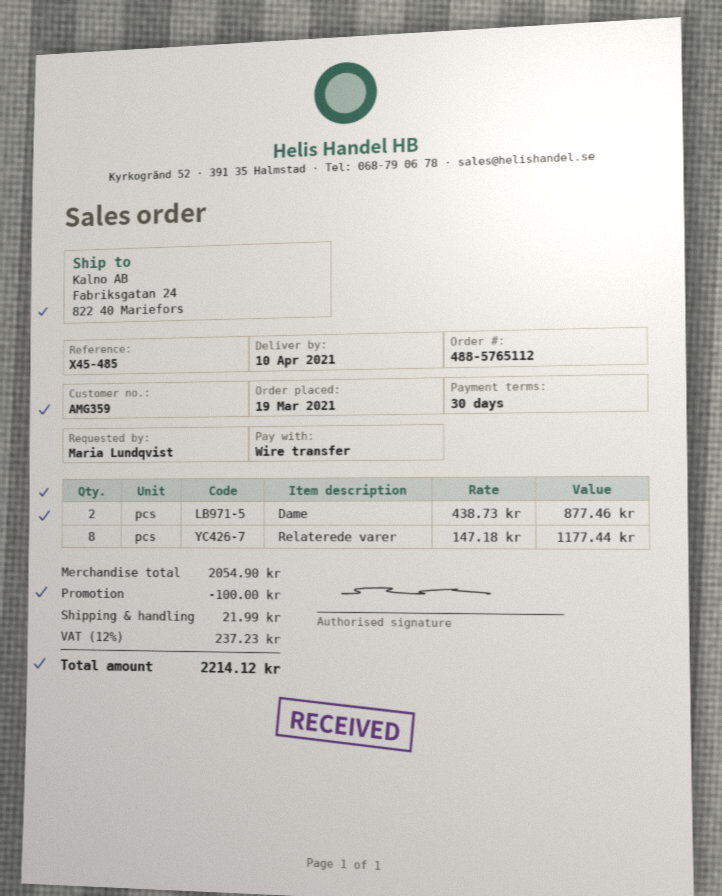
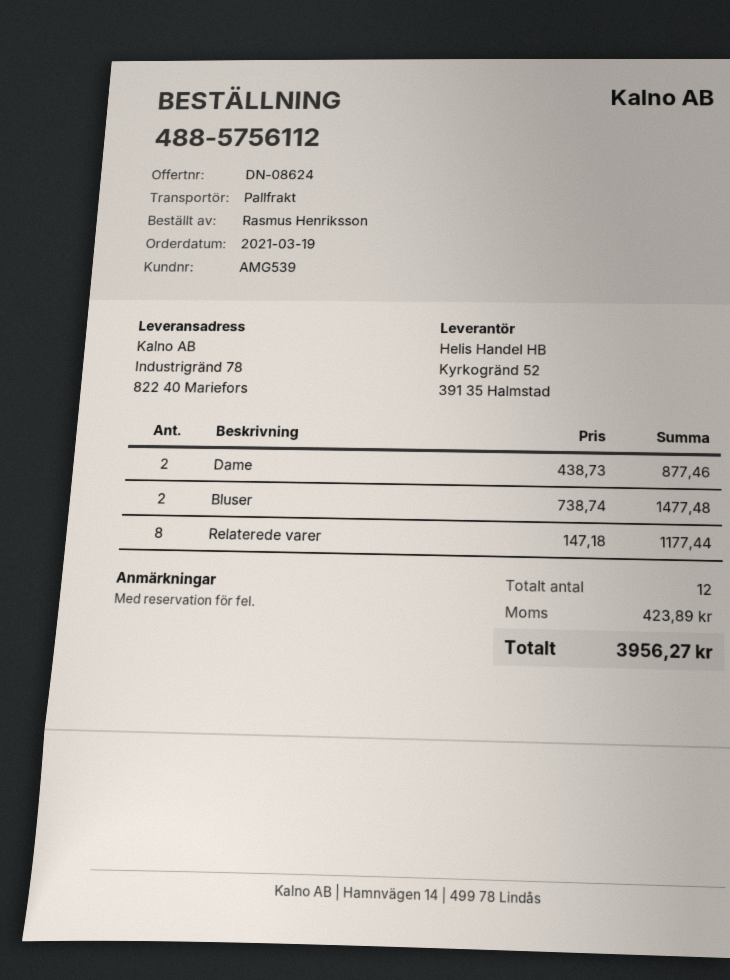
order number: 488-5765112 -> 488-5756112
customer number: AMG359 -> AMG539
ordered by: Maria Lundqvist -> Rasmus Henriksson
ship to: Fabriksgatan 24, 822 40 Mariefors -> Industrigränd 78, 822 40 Mariefors
Bluser: none -> 2 x 738.74 = 1477.48
discount: 100.00 -> none
shipping: 21.99 -> none
tax: 237.23 -> 423.89
total: 2214.12 -> 3956.27

